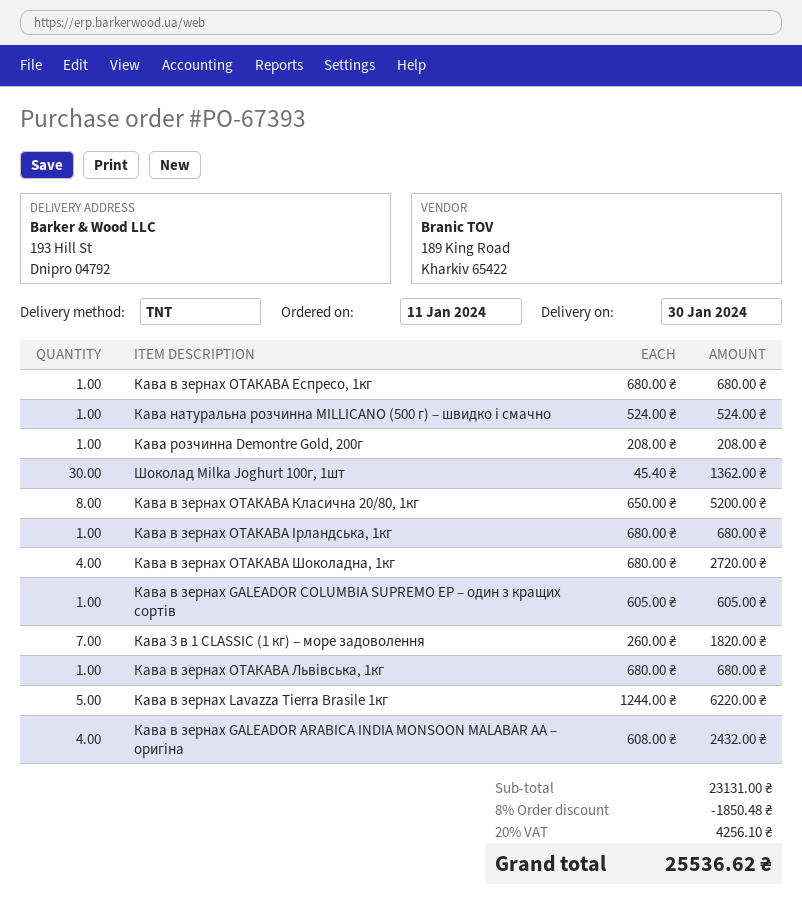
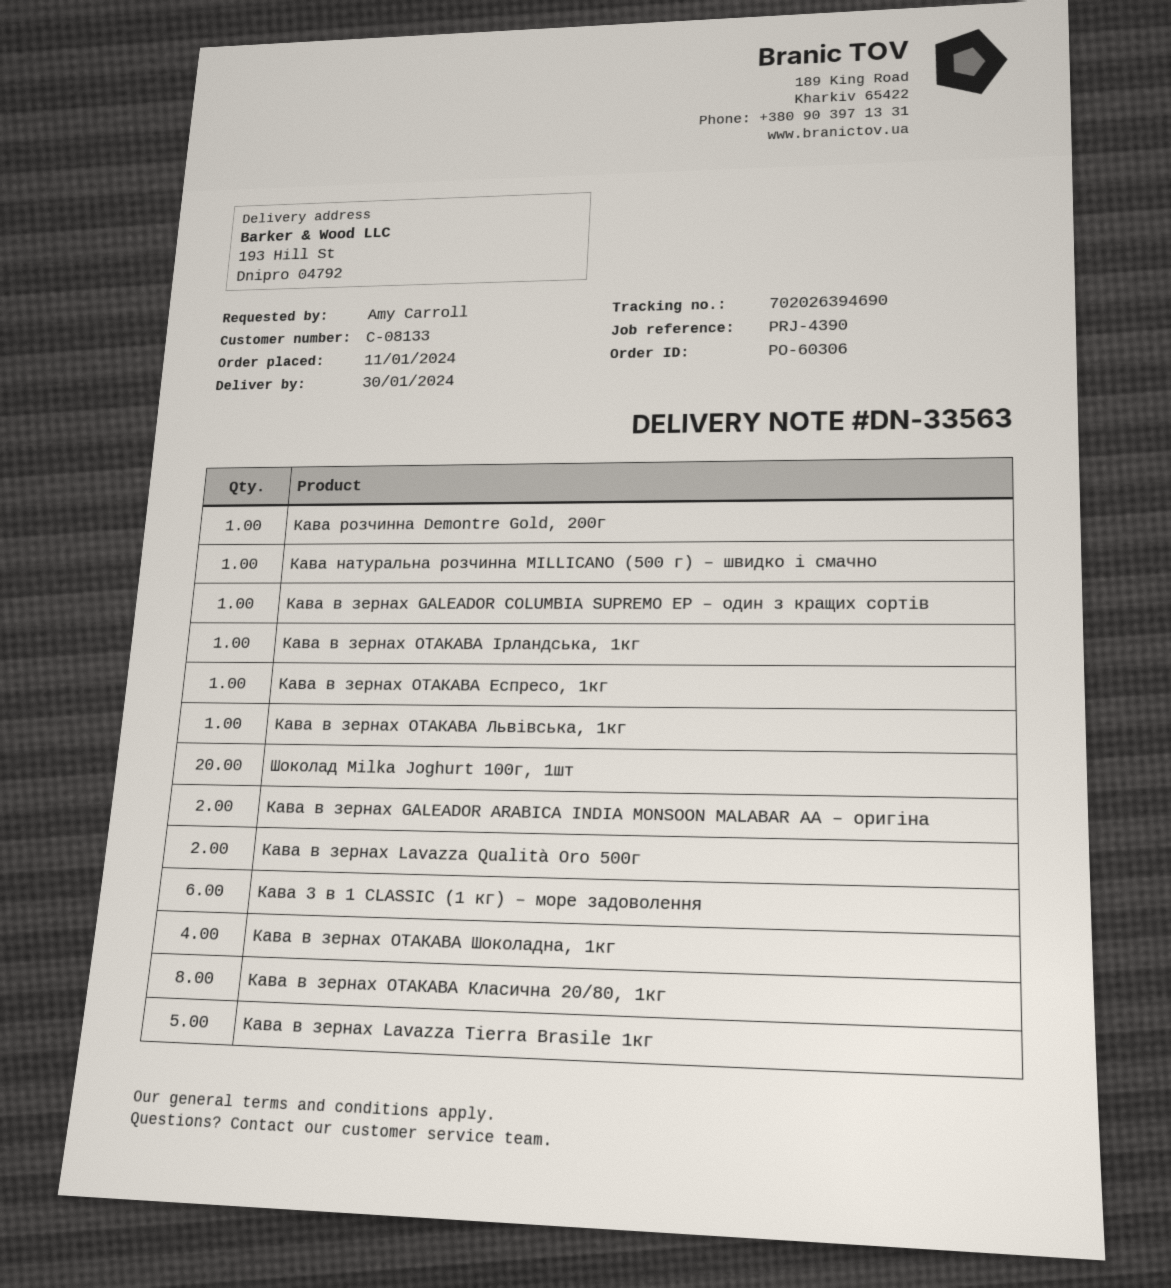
order number: PO-67393 -> PO-60306
Шоколад Milka Joghurt 100г, 1шт: 30 -> 20
Кава 3 в 1 CLASSIC (1 кг) – море задоволення: 7 -> 6
Кава в зернах GALEADOR ARABICA INDIA MONSOON MALABAR AA – оригіна: 4 -> 2
Кава в зернах Lavazza Qualità Oro 500г: none -> 2

